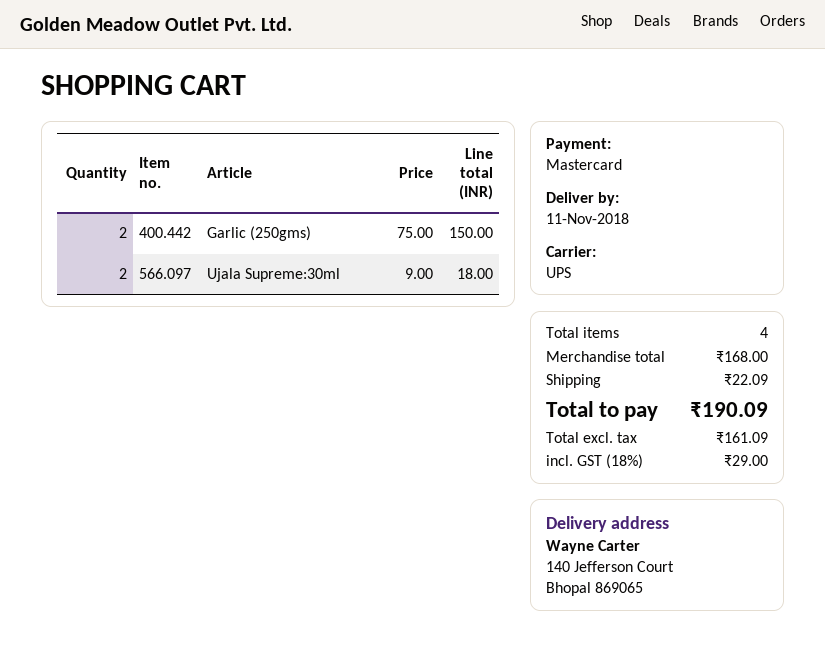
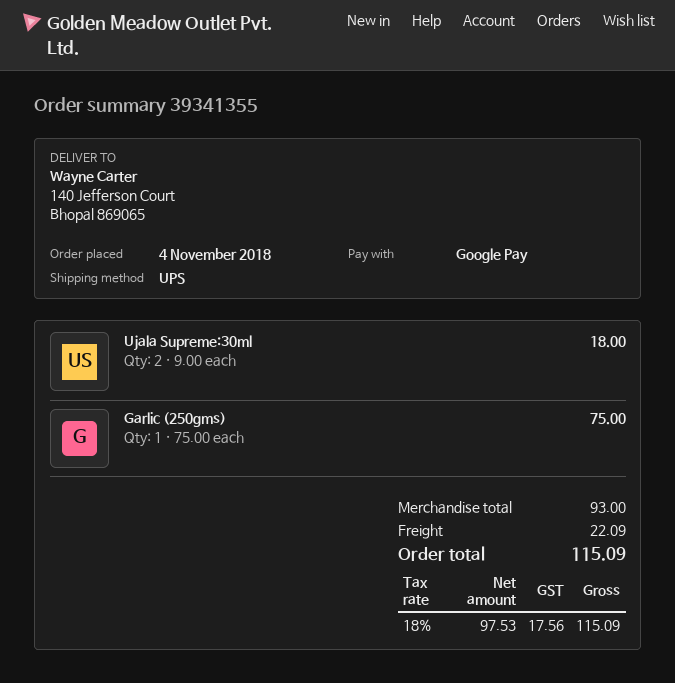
payment method: Mastercard -> Google Pay
Garlic (250gms): 2 x 75.00 = 150.00 -> 1 x 75.00 = 75.00
subtotal: 168.00 -> 93.00
net: 161.09 -> 97.53
tax: 18% = 29.00 -> 18% = 17.56
total: 190.09 -> 115.09

